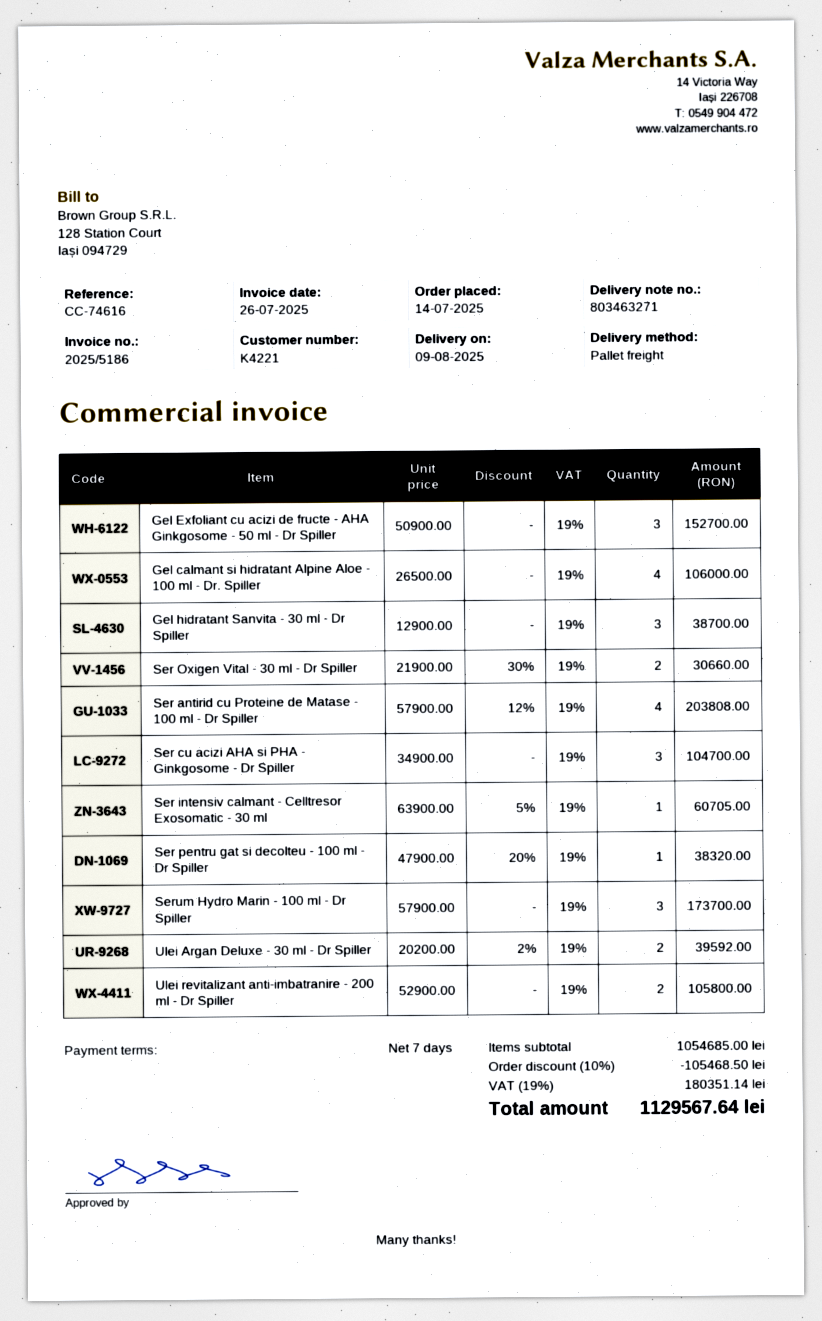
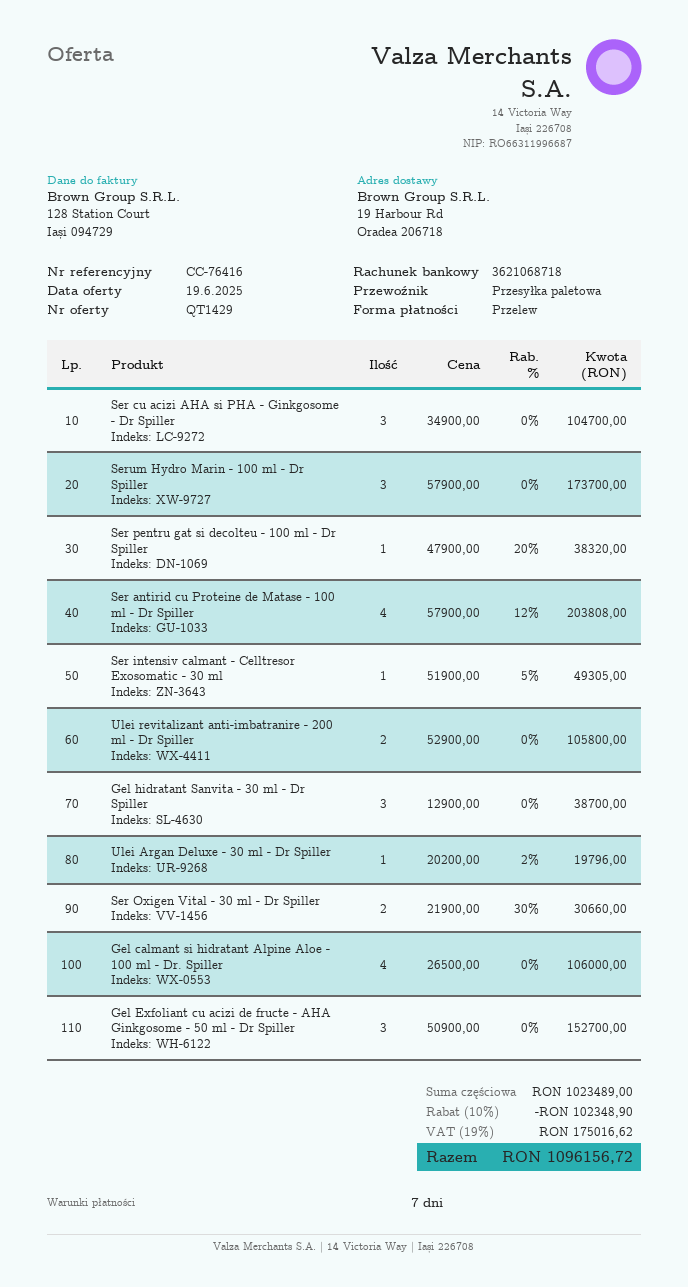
reference: CC-74616 -> CC-76416
Ser intensiv calmant - Celltresor Exosomatic - 30 ml: 1 x 63900.00 - 5% = 60705.00 -> 1 x 51900.00 - 5% = 49305.00
Ulei Argan Deluxe - 30 ml - Dr Spiller: 2 x 20200.00 - 2% = 39592.00 -> 1 x 20200.00 - 2% = 19796.00
subtotal: 1054685.00 -> 1023489.00
discount: 10% = 105468.50 -> 10% = 102348.90
tax: 19% = 180351.14 -> 19% = 175016.62
total: 1129567.64 -> 1096156.72

